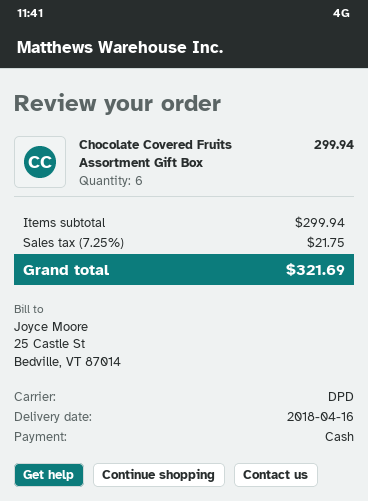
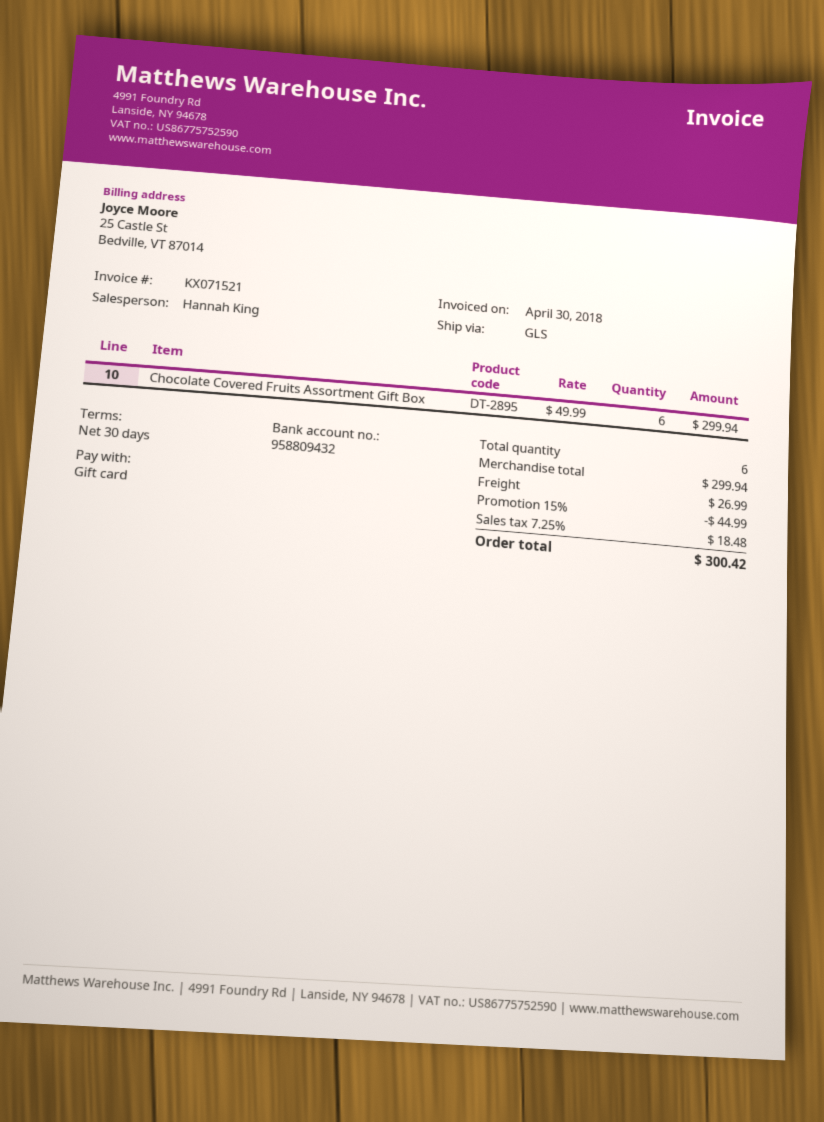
payment method: cash -> gift card
shipping method: DPD -> GLS
discount: none -> 15% = 44.99
shipping: none -> 26.99
tax: 7.25% = 21.75 -> 7.25% = 18.48
total: 321.69 -> 300.42

